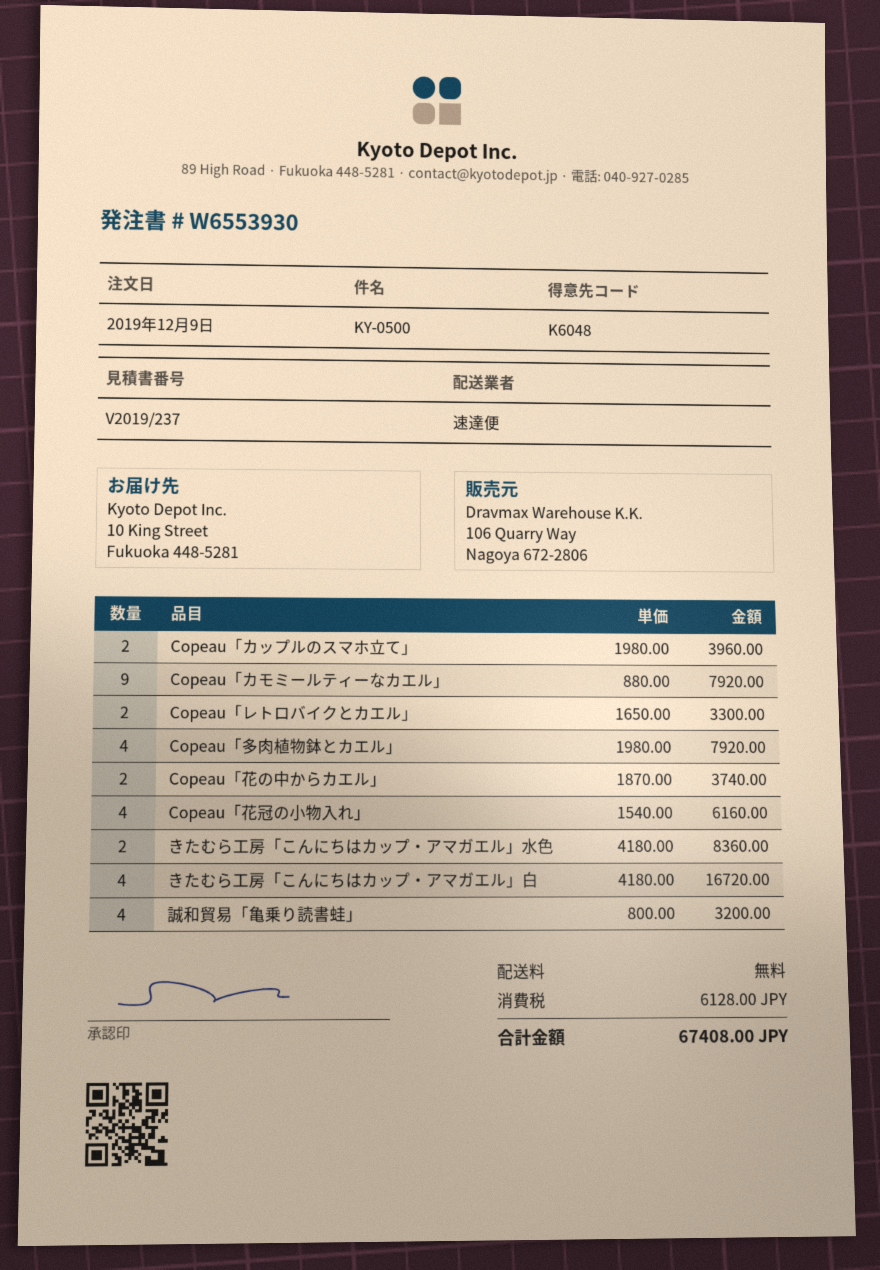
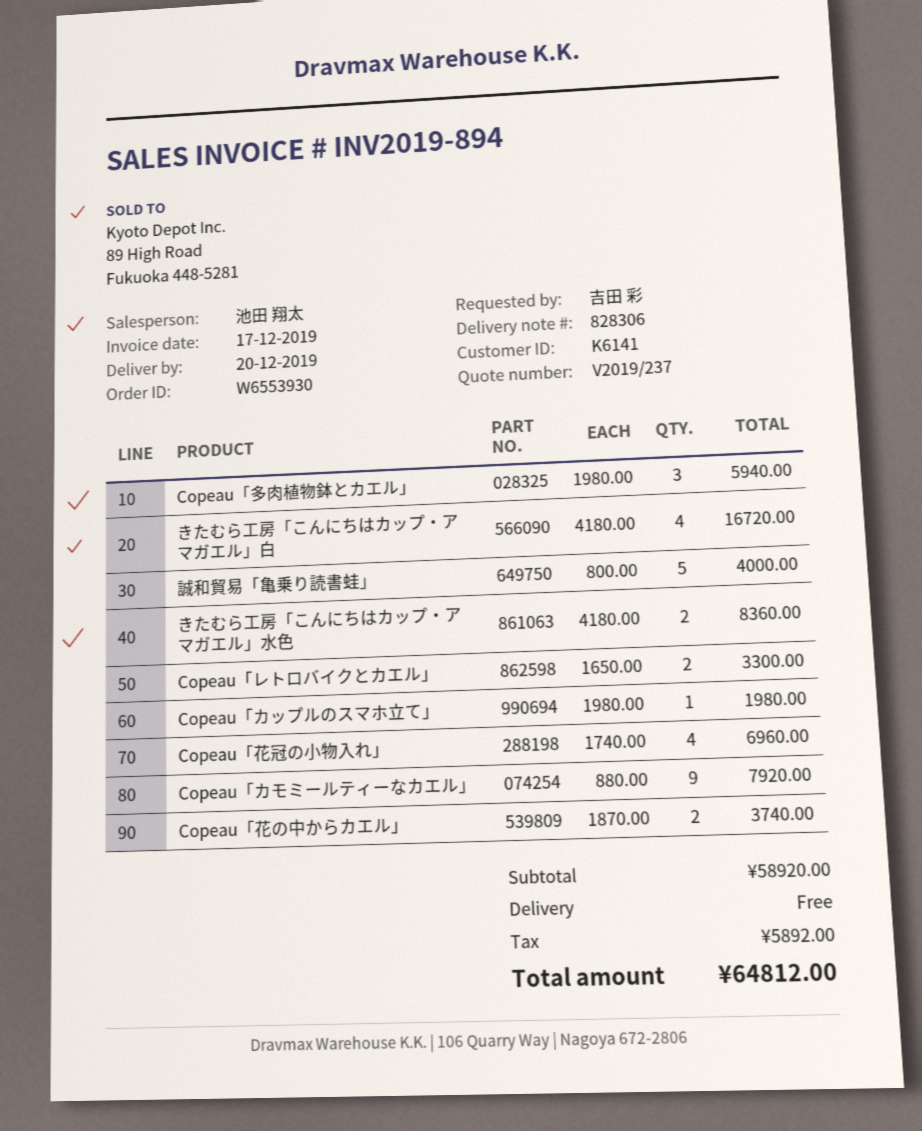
customer number: K6048 -> K6141
Copeau「カップルのスマホ立て」: 2 x 1980.00 = 3960.00 -> 1 x 1980.00 = 1980.00
Copeau「多肉植物鉢とカエル」: 4 x 1980.00 = 7920.00 -> 3 x 1980.00 = 5940.00
Copeau「花冠の小物入れ」: 4 x 1540.00 = 6160.00 -> 4 x 1740.00 = 6960.00
誠和貿易「亀乗り読書蛙」: 4 x 800.00 = 3200.00 -> 5 x 800.00 = 4000.00
tax: 6128.00 -> 5892.00
total: 67408.00 -> 64812.00

